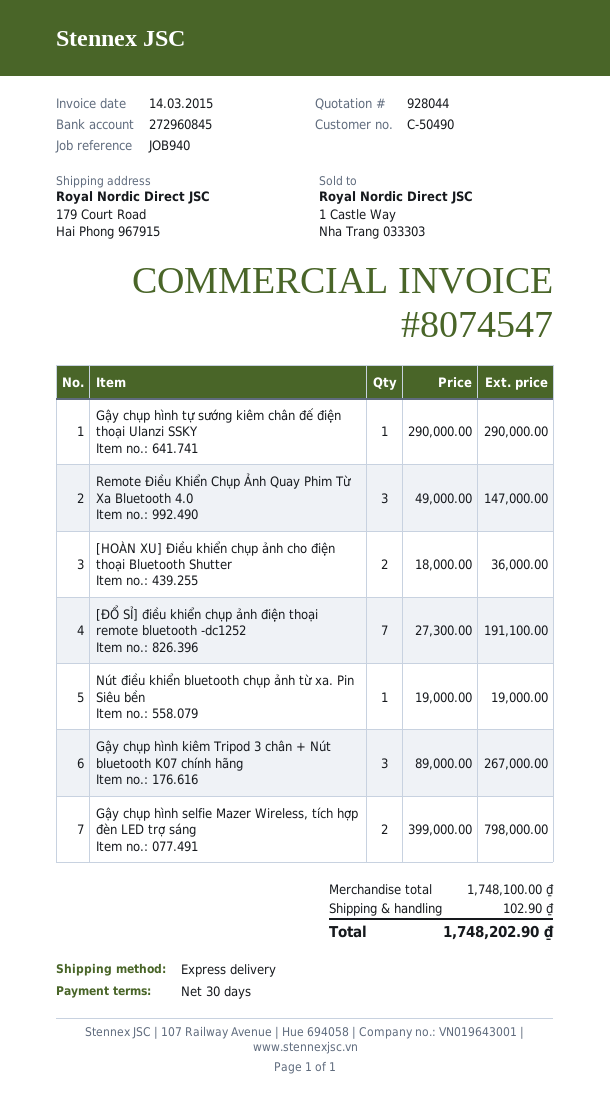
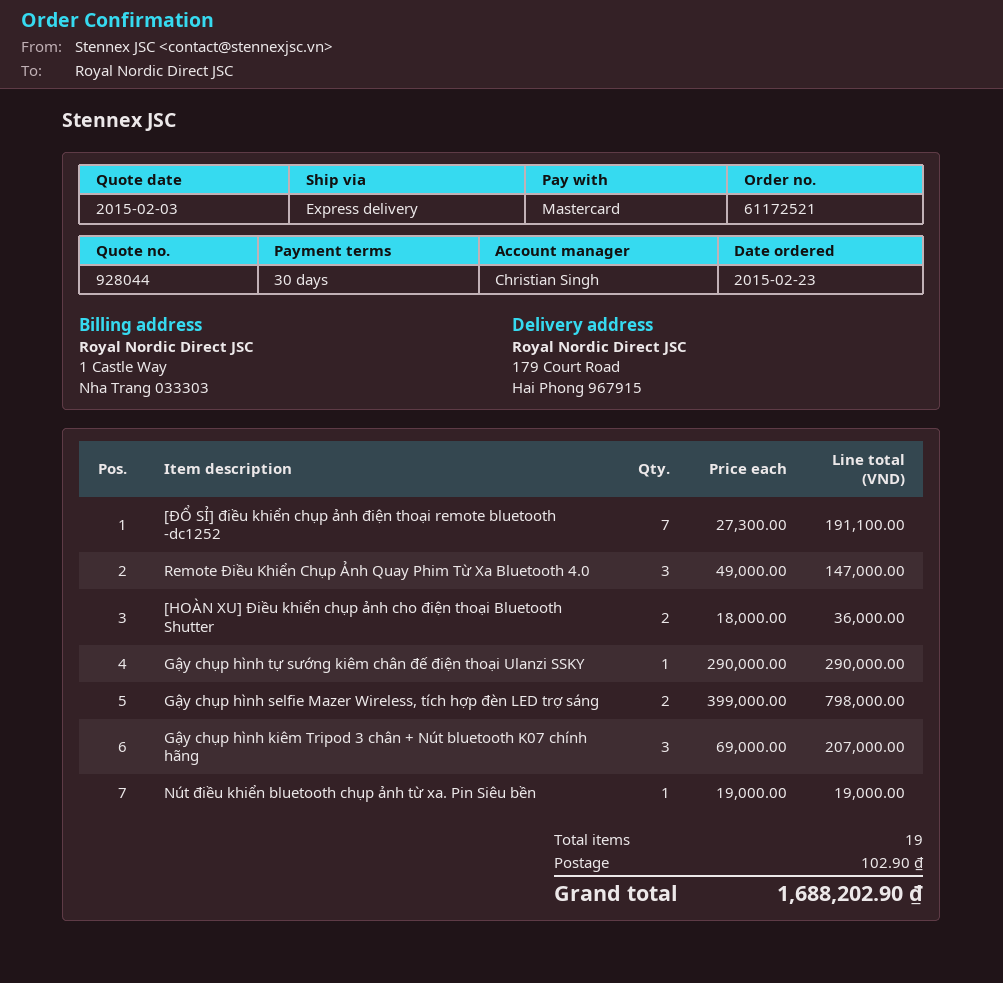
Gậy chụp hình kiêm Tripod 3 chân + Nút bluetooth K07 chính hãng: 3 x 89000.00 = 267000.00 -> 3 x 69000.00 = 207000.00
total: 1748202.90 -> 1688202.90

